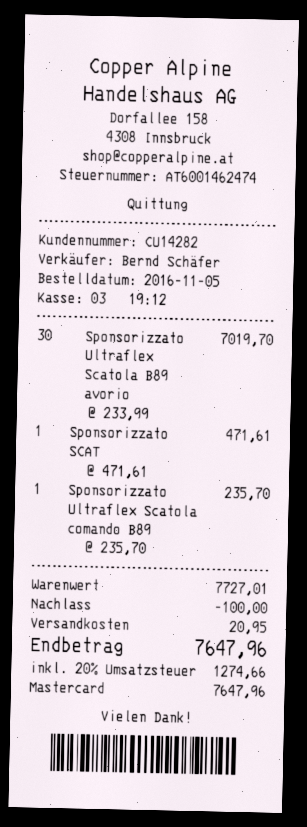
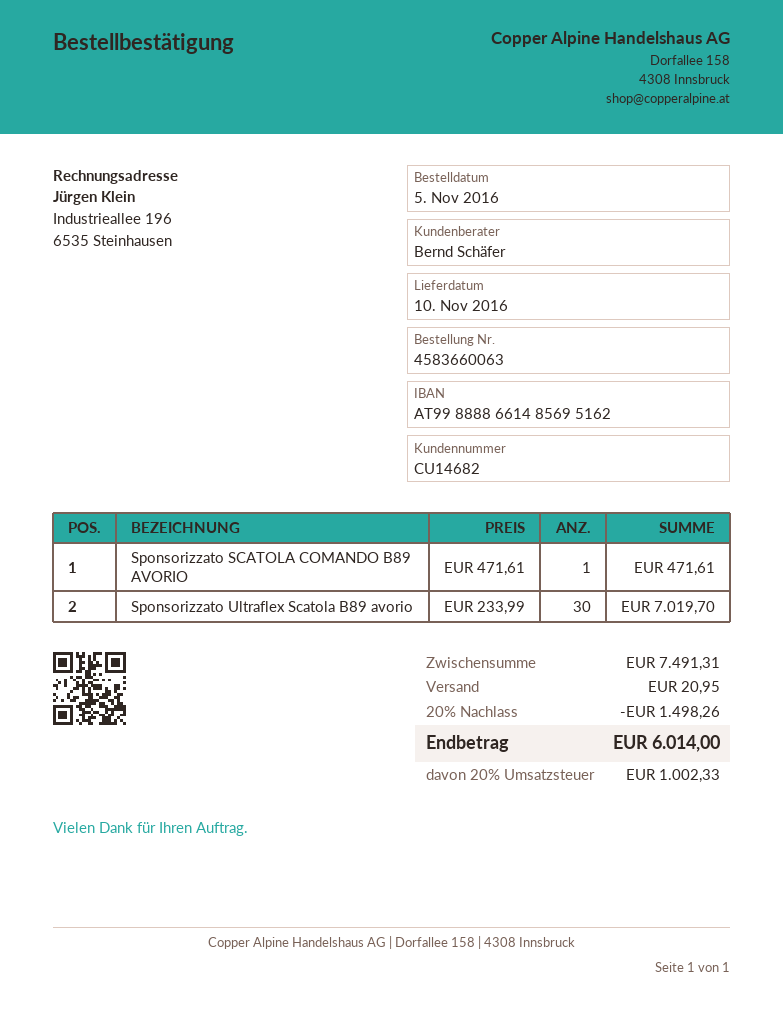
customer number: CU14282 -> CU14682
Sponsorizzato Ultraflex Scatola comando B89: 1 x 235.70 = 235.70 -> none
subtotal: 7727.01 -> 7491.31
discount: 100.00 -> 1498.26
tax: 20% = 1274.66 -> 20% = 1002.33
total: 7647.96 -> 6014.00

